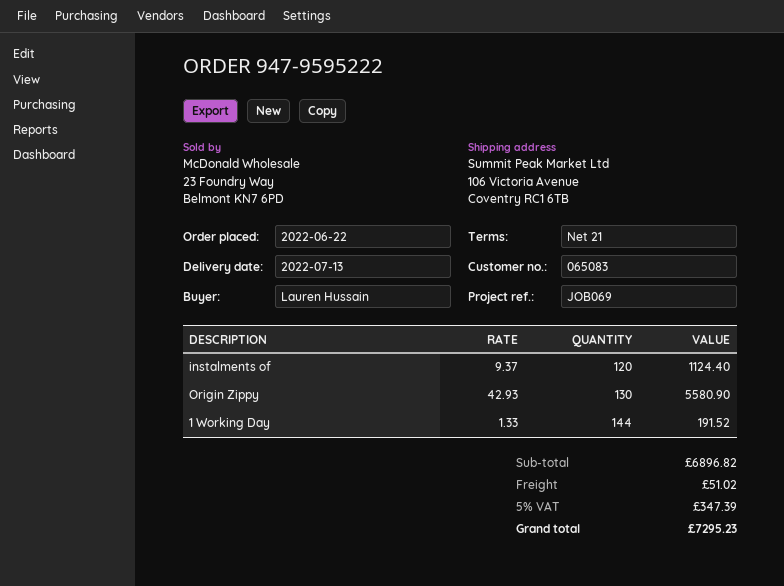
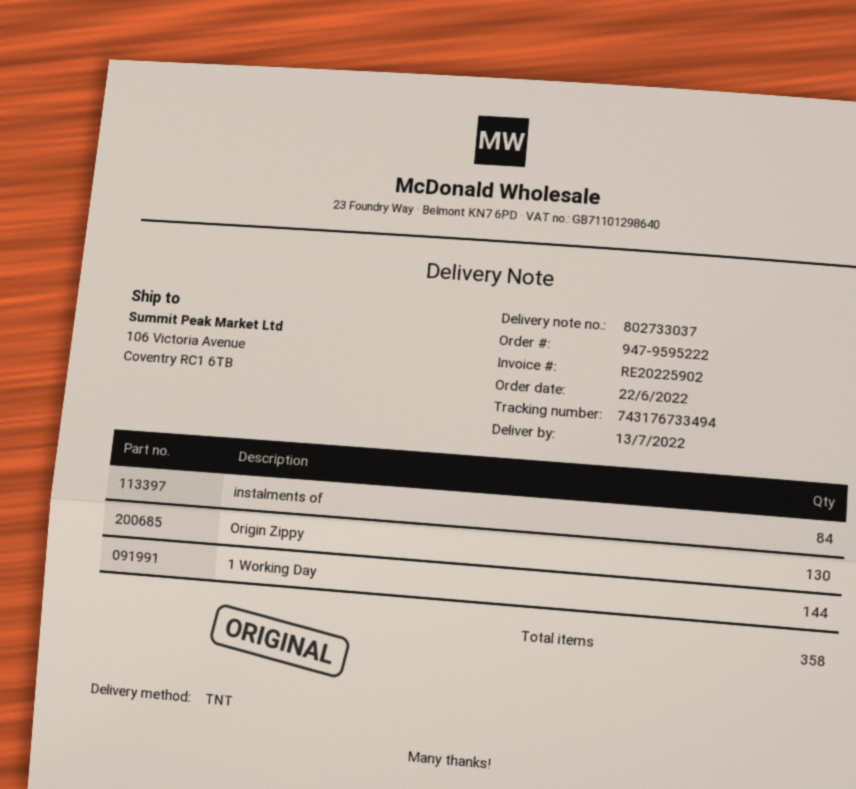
instalments of: 120 -> 84

